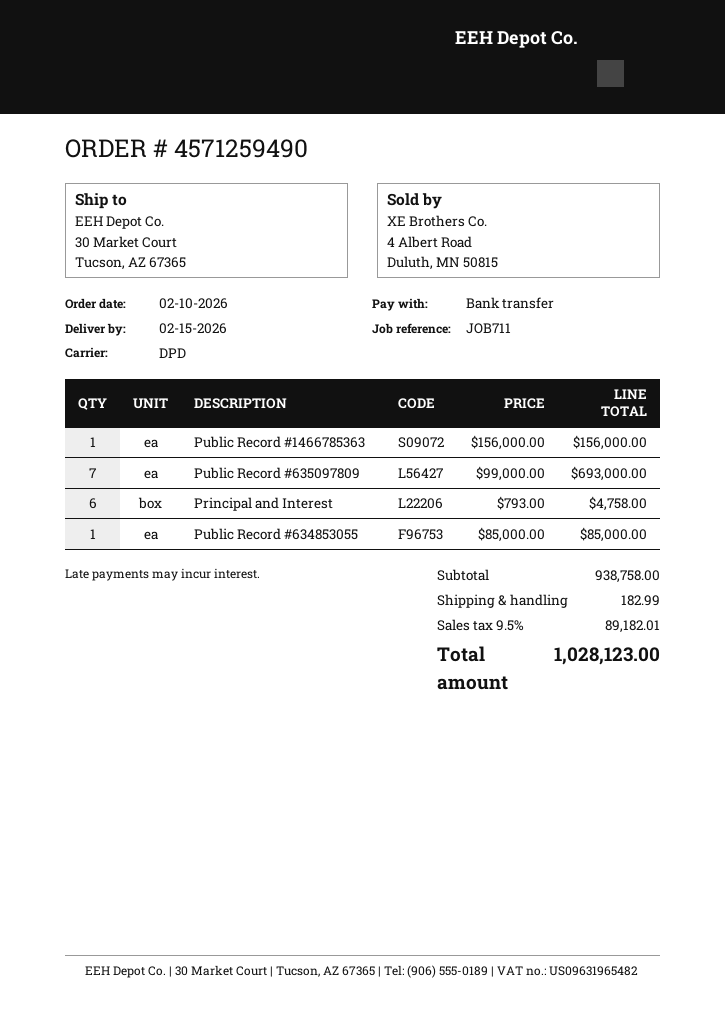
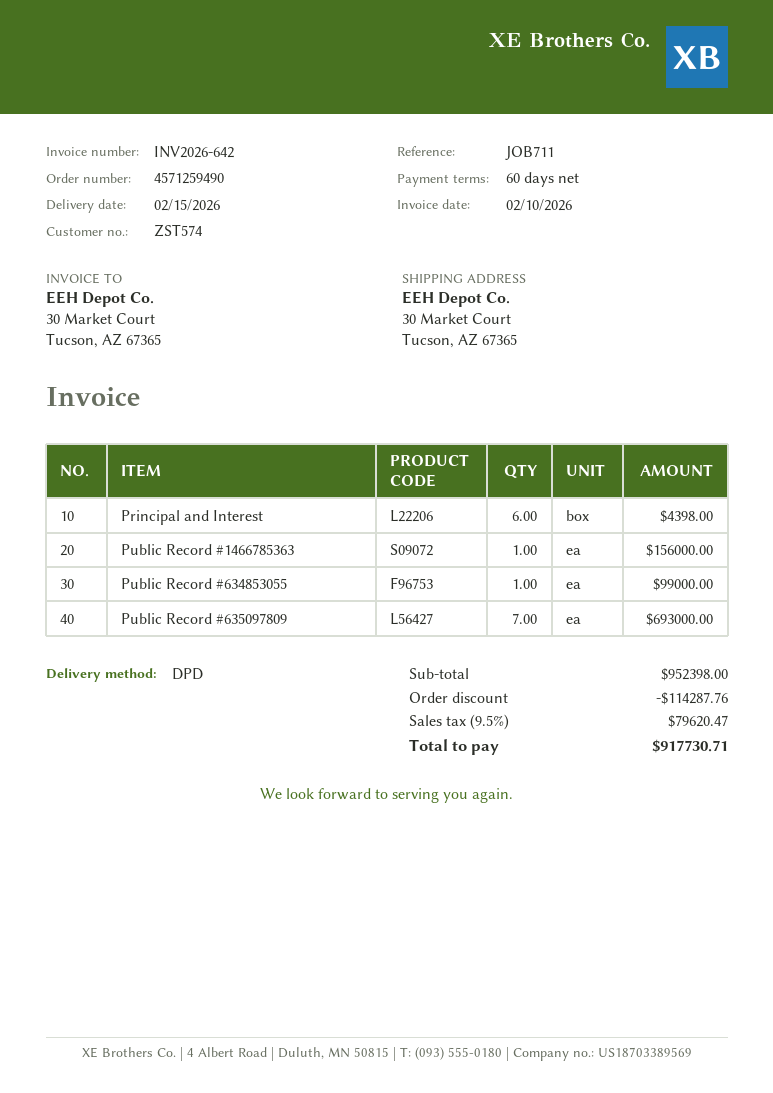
Principal and Interest: 6 for 4758.00 -> 6 for 4398.00
Public Record #634853055: 1 for 85000.00 -> 1 for 99000.00
subtotal: 938758.00 -> 952398.00
discount: none -> 114287.76
shipping: 182.99 -> none
tax: 9.5% = 89182.01 -> 9.5% = 79620.47
total: 1028123.00 -> 917730.71

